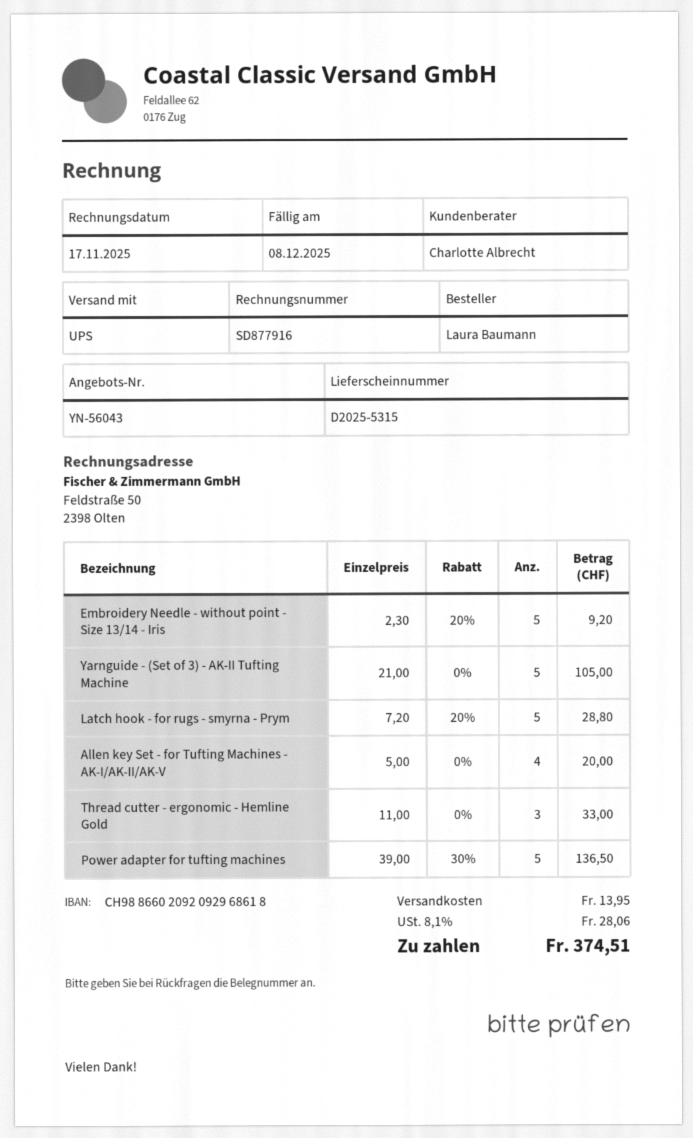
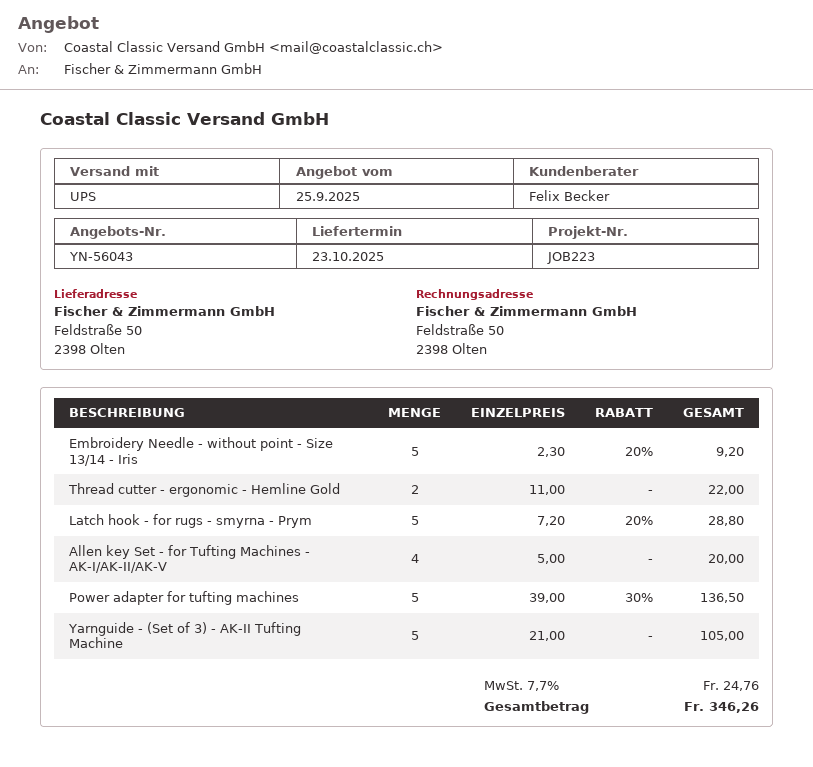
sales rep: Charlotte Albrecht -> Felix Becker
Thread cutter - ergonomic - Hemline Gold: 3 x 11.00 = 33.00 -> 2 x 11.00 = 22.00
shipping: 13.95 -> none
tax: 8.1% = 28.06 -> 7.7% = 24.76
total: 374.51 -> 346.26

